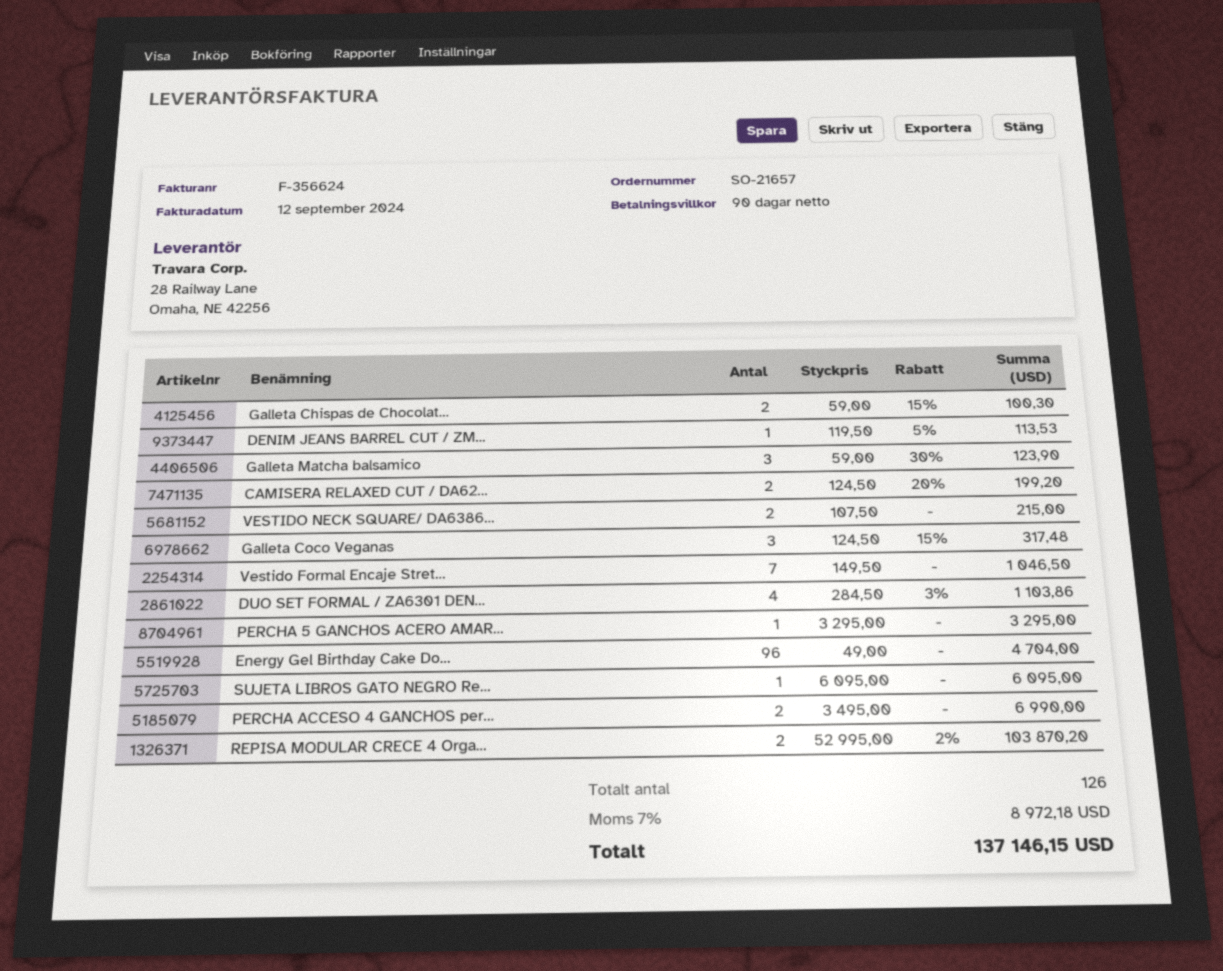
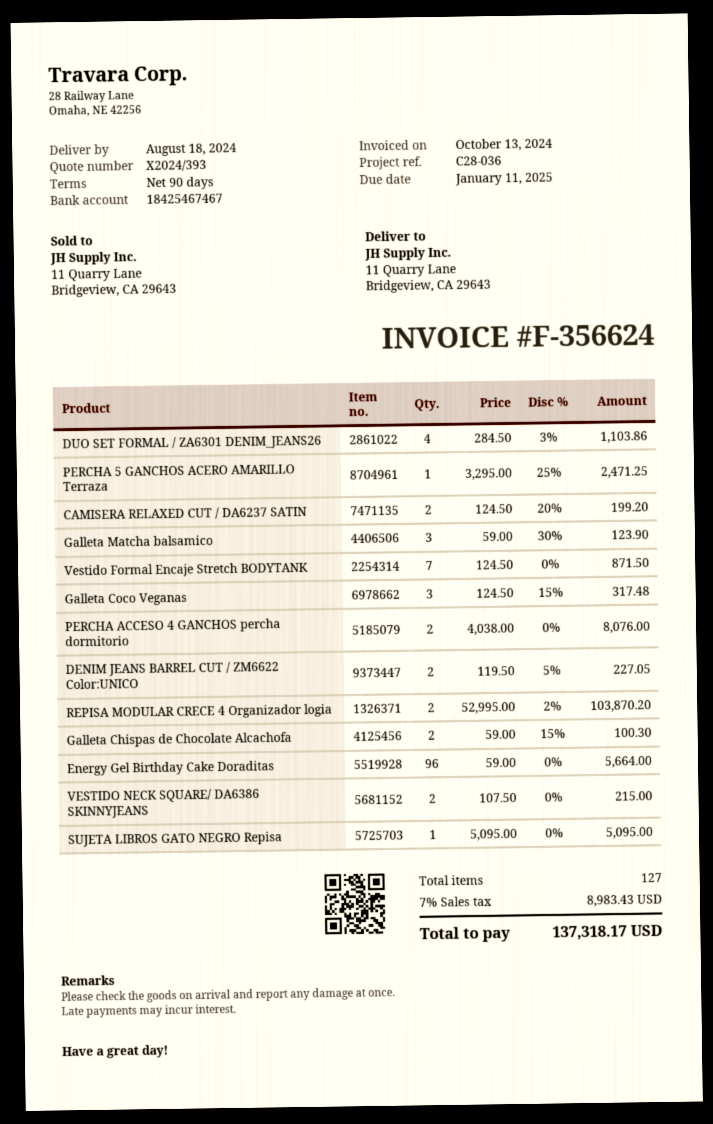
invoice date: 2024-09-12 -> 2024-10-13
DENIM JEANS BARREL CUT / ZM...: 1 x 119.50 - 5% = 113.53 -> 2 x 119.50 - 5% = 227.05
Vestido Formal Encaje Stret...: 7 x 149.50 = 1046.50 -> 7 x 124.50 = 871.50
PERCHA 5 GANCHOS ACERO AMAR...: 1 x 3295.00 = 3295.00 -> 1 x 3295.00 - 25% = 2471.25
Energy Gel Birthday Cake Do...: 96 x 49.00 = 4704.00 -> 96 x 59.00 = 5664.00
SUJETA LIBROS GATO NEGRO Re...: 1 x 6095.00 = 6095.00 -> 1 x 5095.00 = 5095.00
PERCHA ACCESO 4 GANCHOS per...: 2 x 3495.00 = 6990.00 -> 2 x 4038.00 = 8076.00
total quantity: 126 -> 127
tax: 7% = 8972.18 -> 7% = 8983.43
total: 137146.15 -> 137318.17

